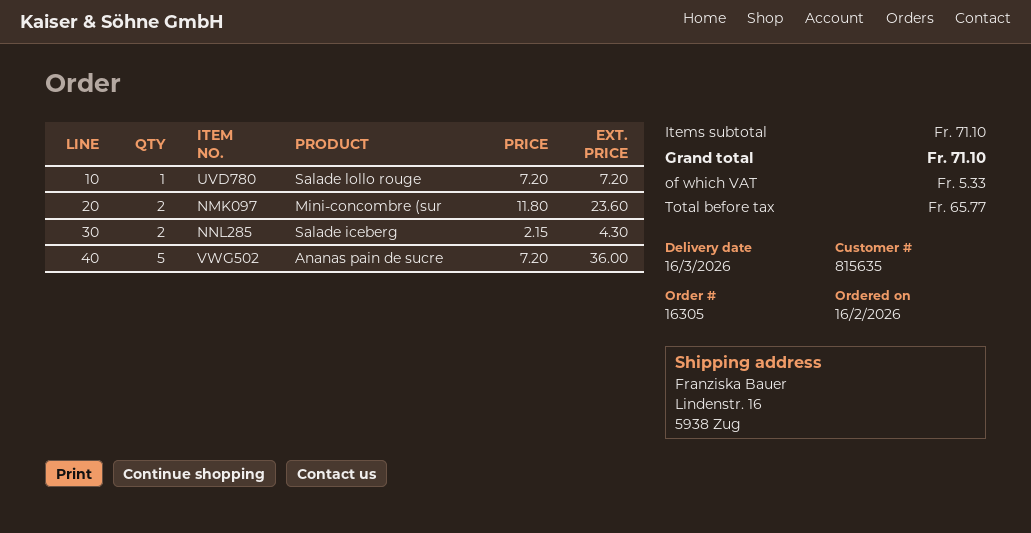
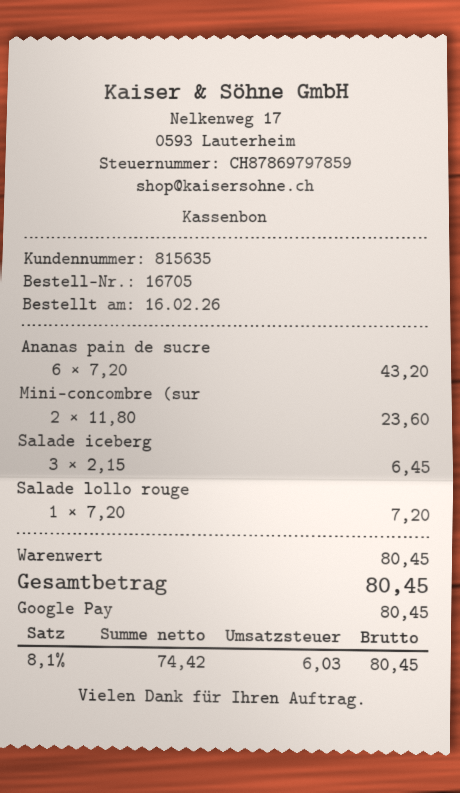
order number: 16305 -> 16705
Salade iceberg: 2 x 2.15 = 4.30 -> 3 x 2.15 = 6.45
Ananas pain de sucre: 5 x 7.20 = 36.00 -> 6 x 7.20 = 43.20
subtotal: 71.10 -> 80.45
net: 65.77 -> 74.42
tax: 5.33 -> 6.03
total: 71.10 -> 80.45

